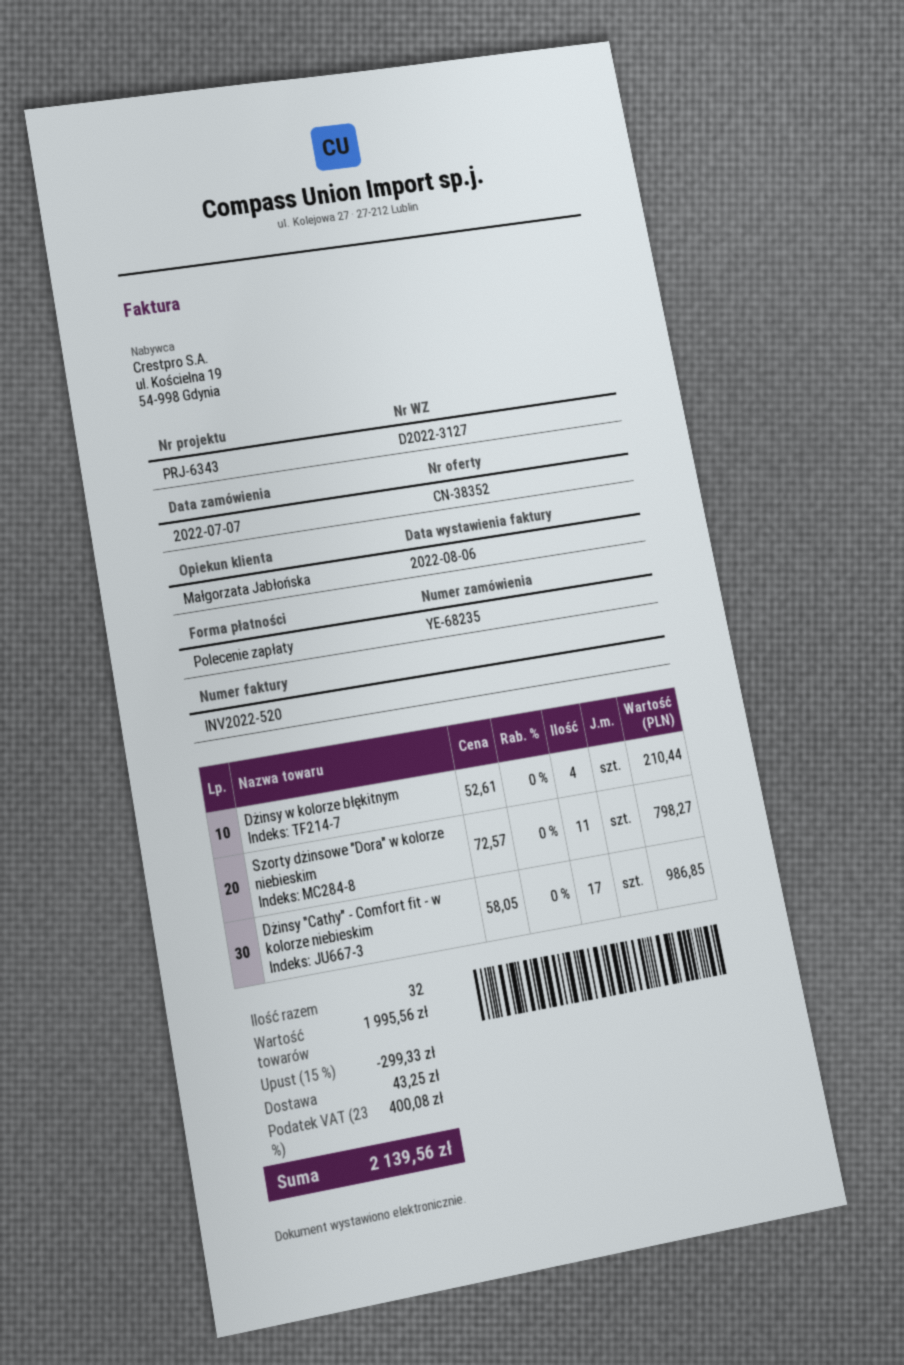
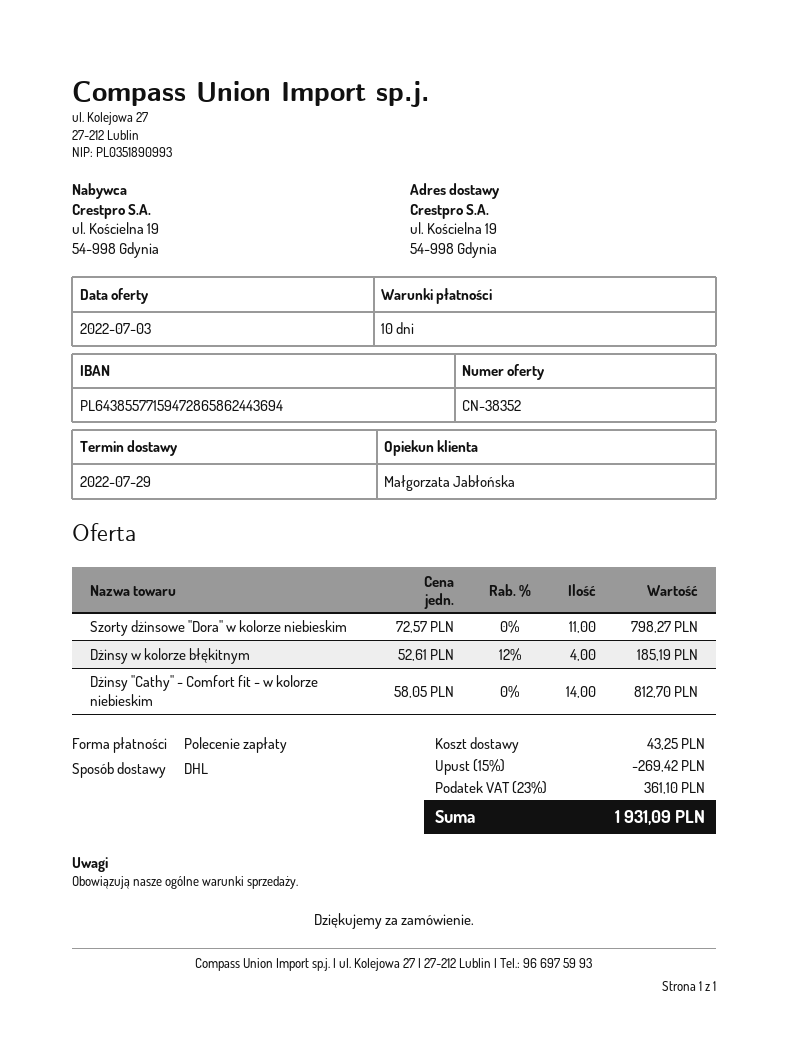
Dżinsy w kolorze błękitnym: 4 x 52.61 = 210.44 -> 4 x 52.61 - 12% = 185.19
Dżinsy "Cathy" - Comfort fit - w kolorze niebieskim: 17 x 58.05 = 986.85 -> 14 x 58.05 = 812.70
discount: 15% = 299.33 -> 15% = 269.42
tax: 23% = 400.08 -> 23% = 361.10
total: 2139.56 -> 1931.09

